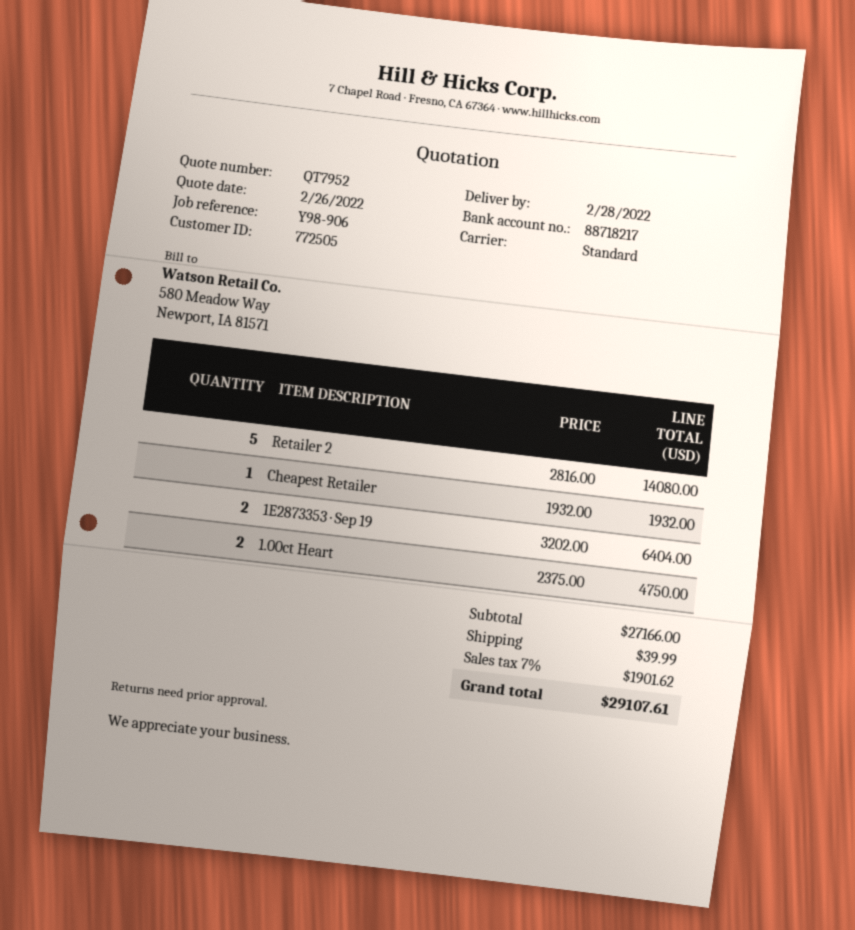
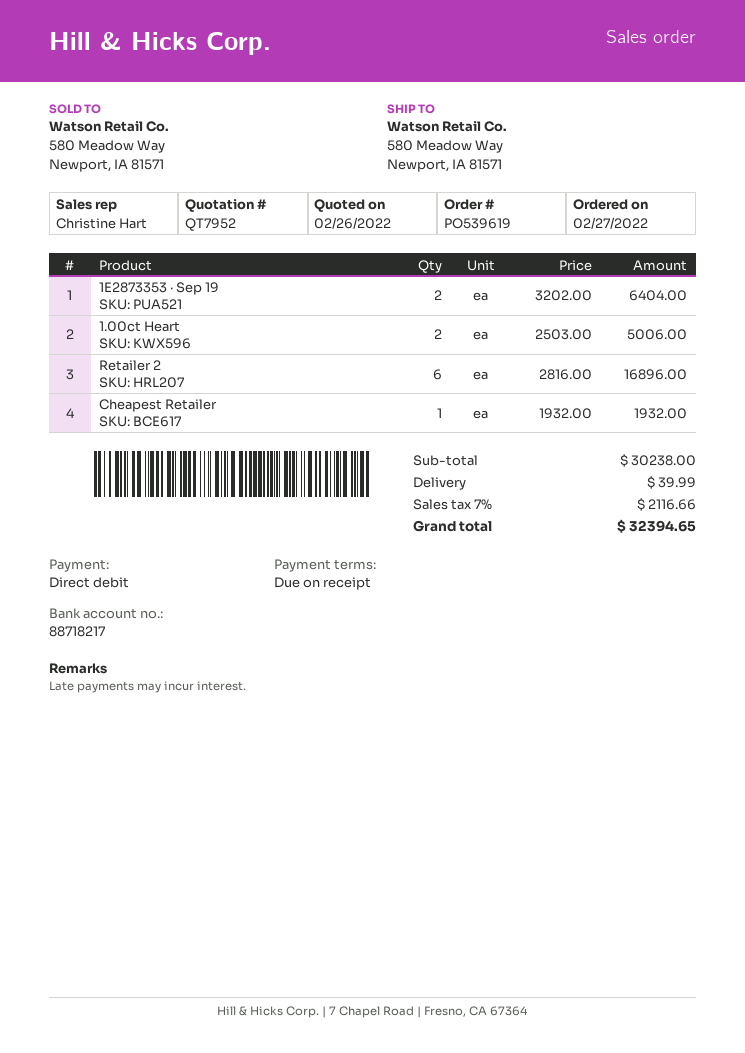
Retailer 2: 5 x 2816.00 = 14080.00 -> 6 x 2816.00 = 16896.00
1.00ct Heart: 2 x 2375.00 = 4750.00 -> 2 x 2503.00 = 5006.00
subtotal: 27166.00 -> 30238.00
tax: 7% = 1901.62 -> 7% = 2116.66
total: 29107.61 -> 32394.65

